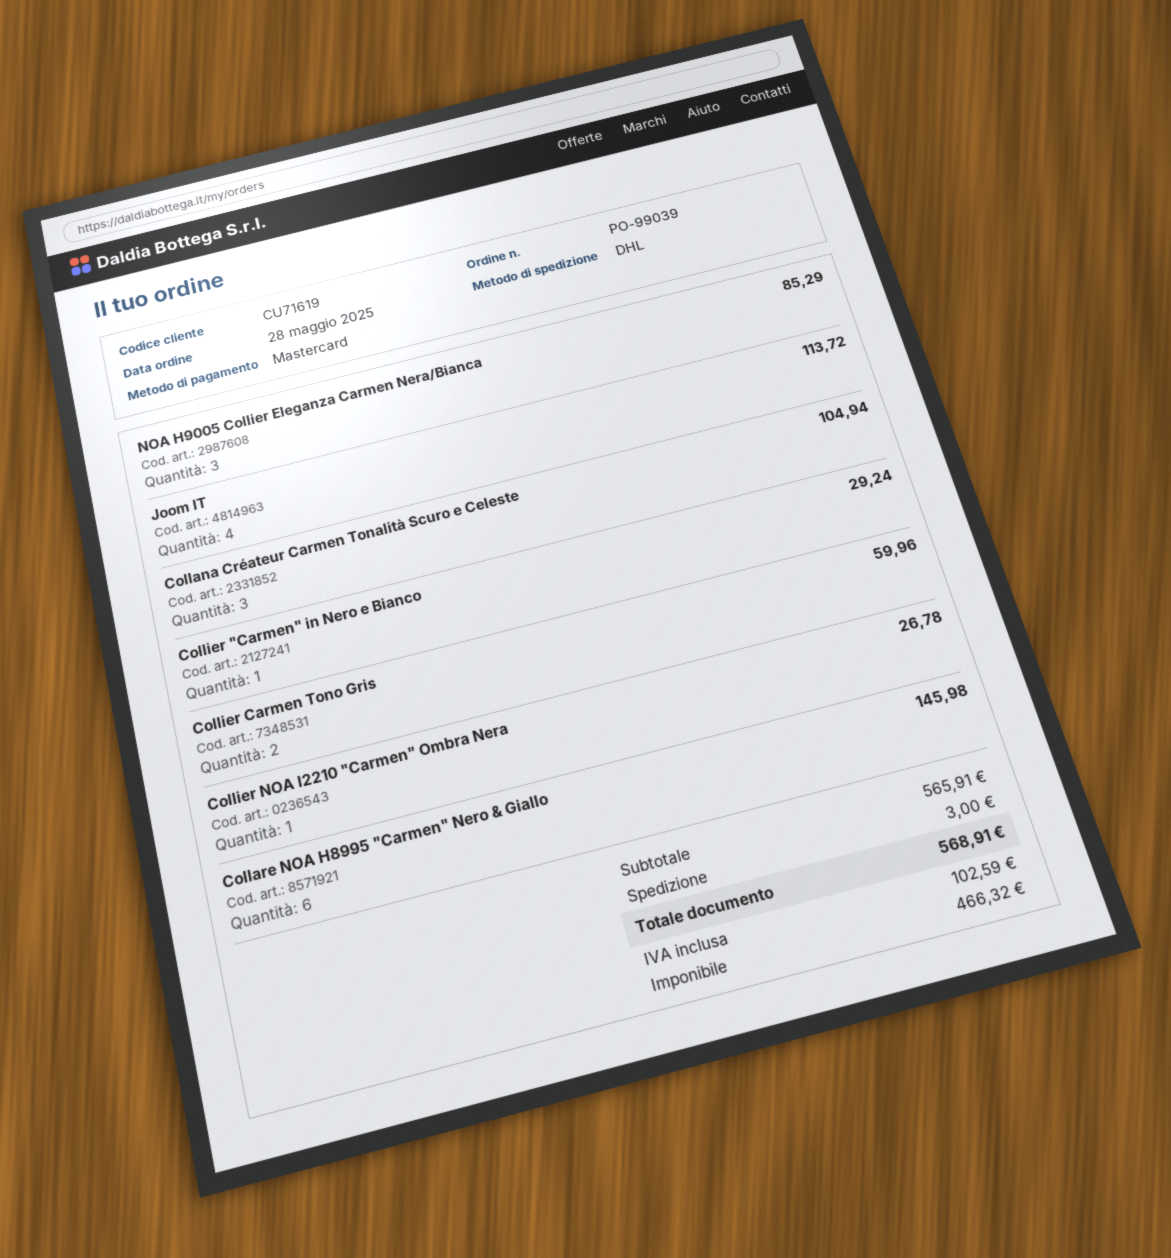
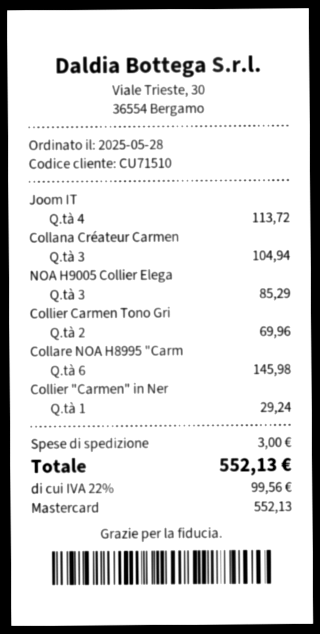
customer number: CU71619 -> CU71510
Collier Carmen Tono Gris: 2 for 59.96 -> 2 for 69.96
Collier NOA I2210 "Carmen" Ombra Nera: 1 for 26.78 -> none
tax: 102.59 -> 99.56
total: 568.91 -> 552.13

